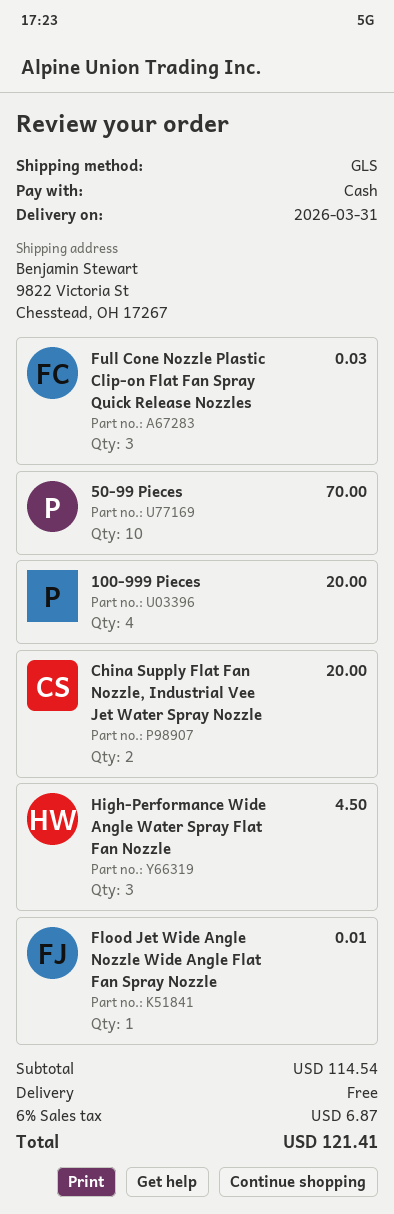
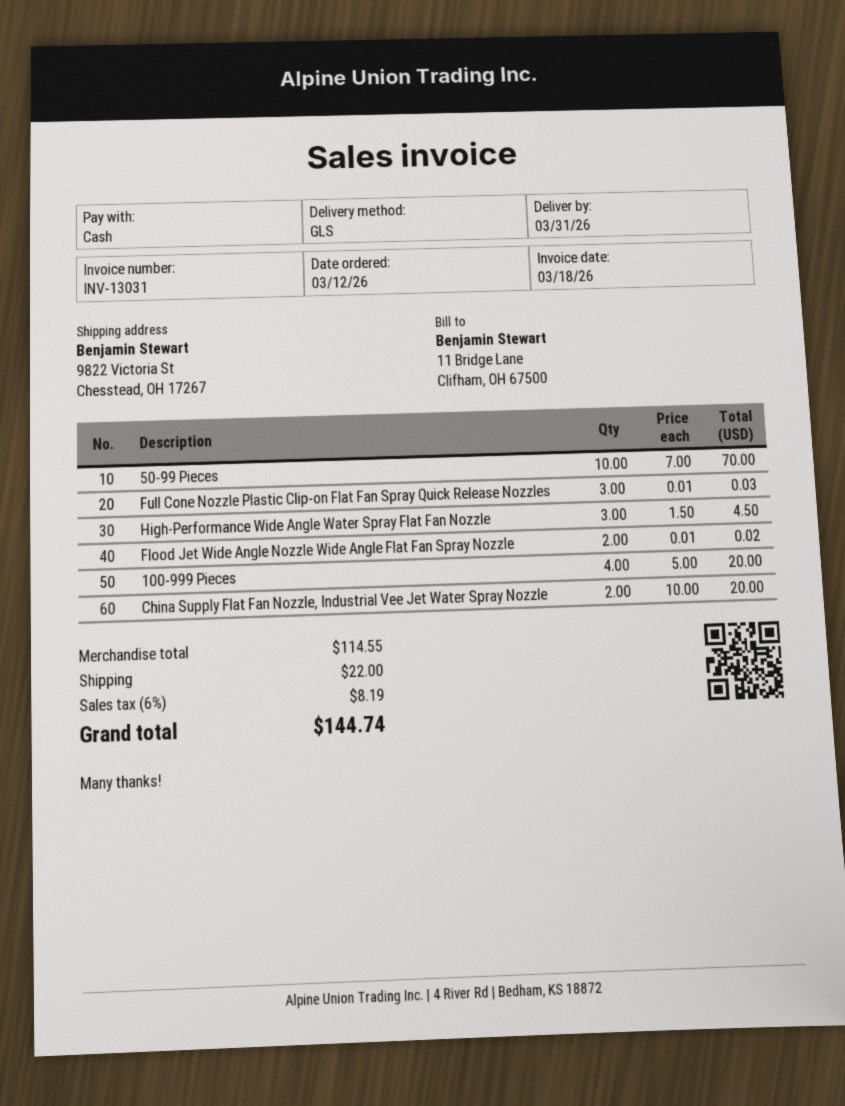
Flood Jet Wide Angle Nozzle Wide Angle Flat Fan Spray Nozzle: 1 for 0.01 -> 2 for 0.02
subtotal: 114.54 -> 114.55
shipping: 0.00 -> 22.00
tax: 6% = 6.87 -> 6% = 8.19
total: 121.41 -> 144.74

